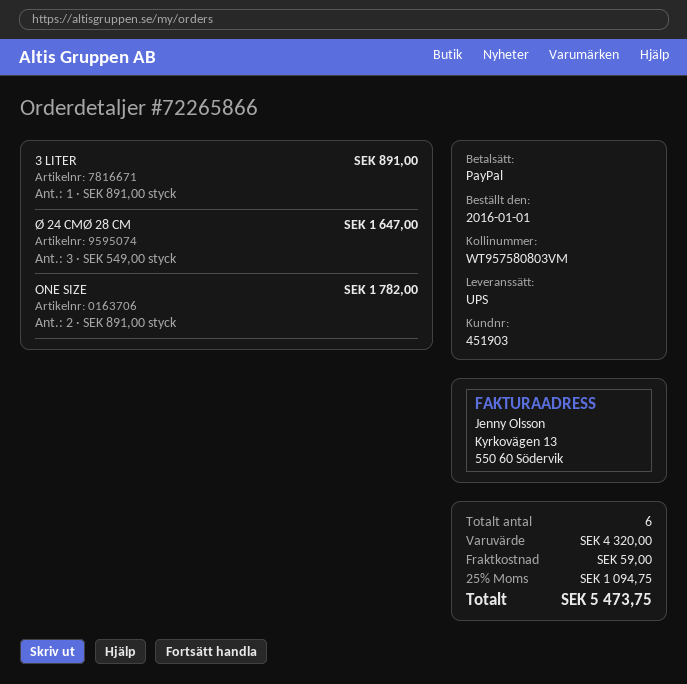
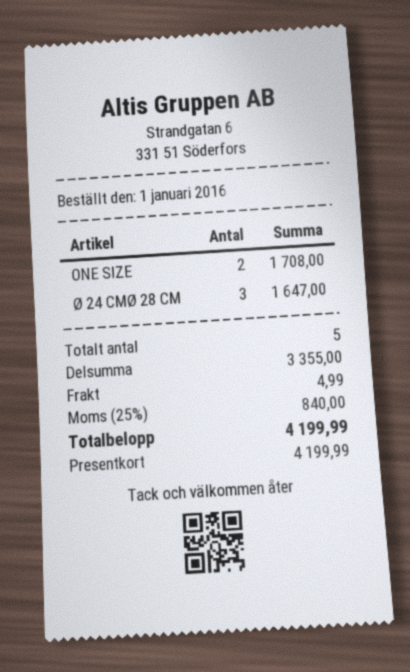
payment method: PayPal -> gift card
3 LITER: 1 for 891.00 -> none
ONE SIZE: 2 for 1782.00 -> 2 for 1708.00
total quantity: 6 -> 5
subtotal: 4320.00 -> 3355.00
shipping: 59.00 -> 4.99
tax: 25% = 1094.75 -> 25% = 840.00
total: 5473.75 -> 4199.99

